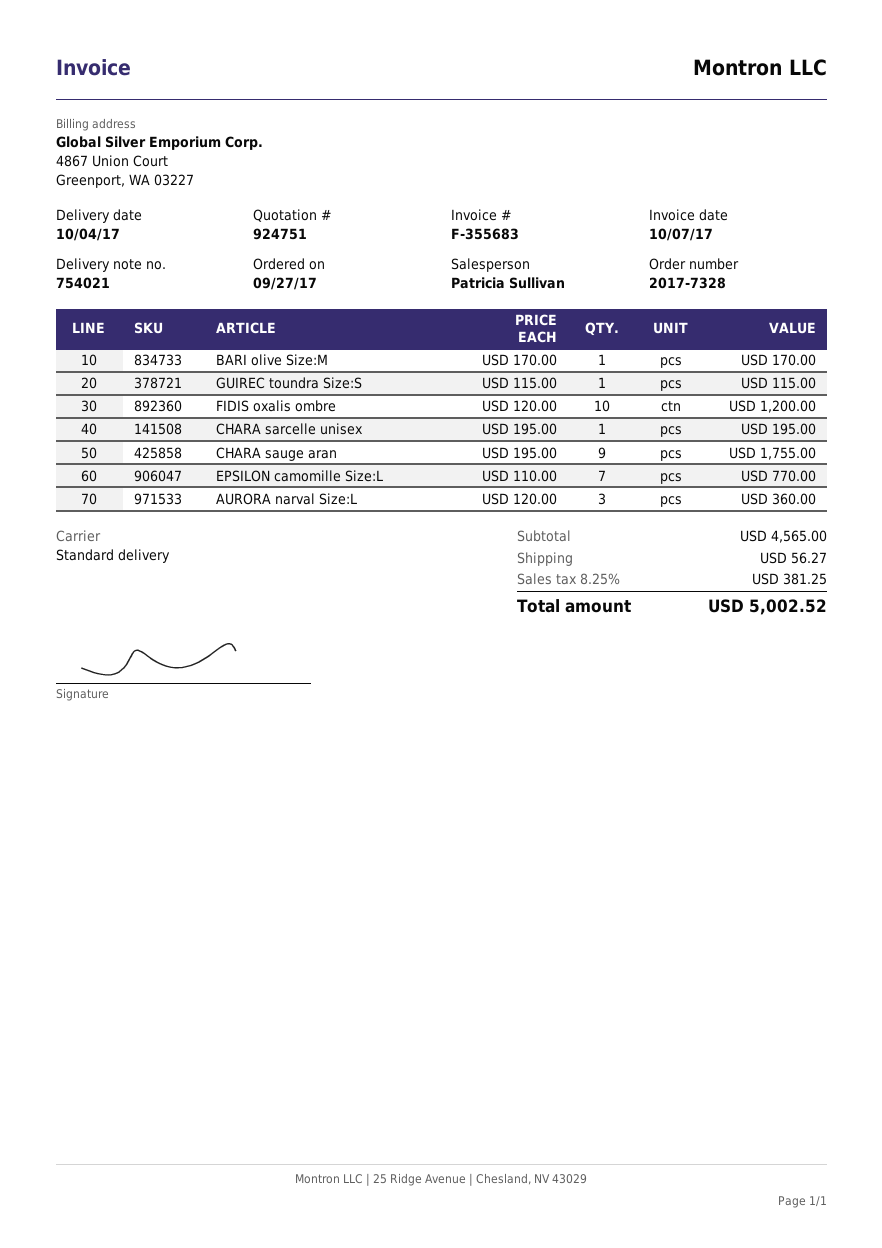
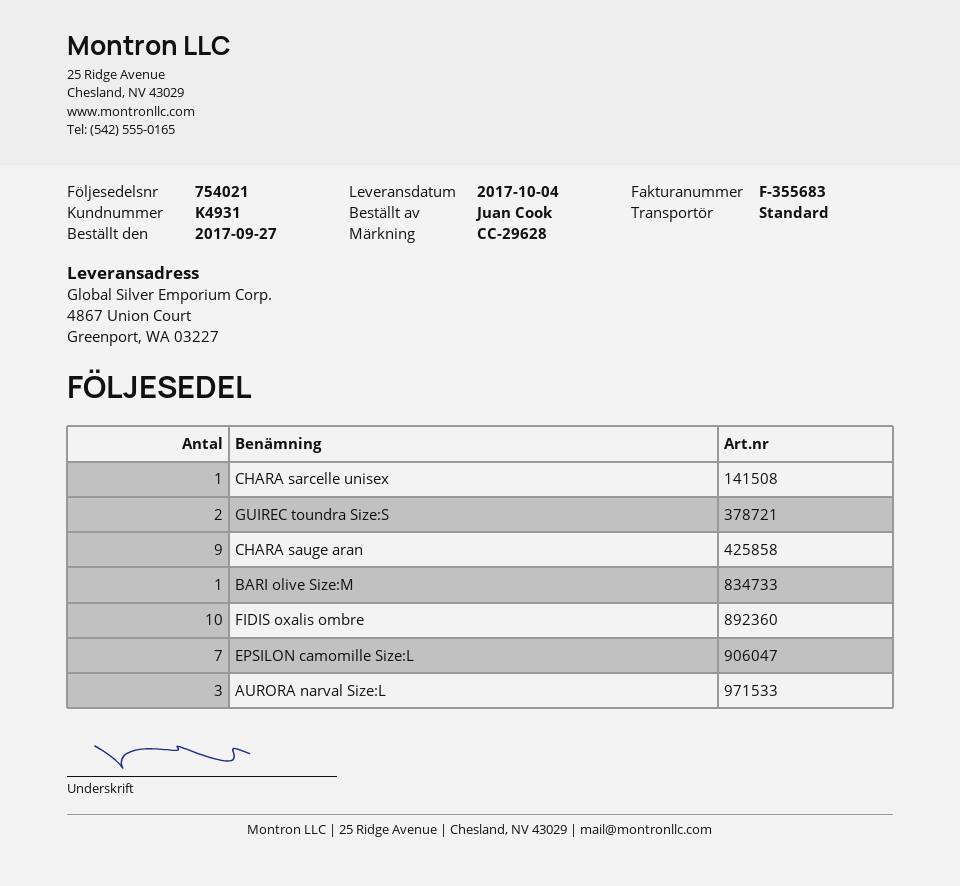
GUIREC toundra Size:S: 1 -> 2

